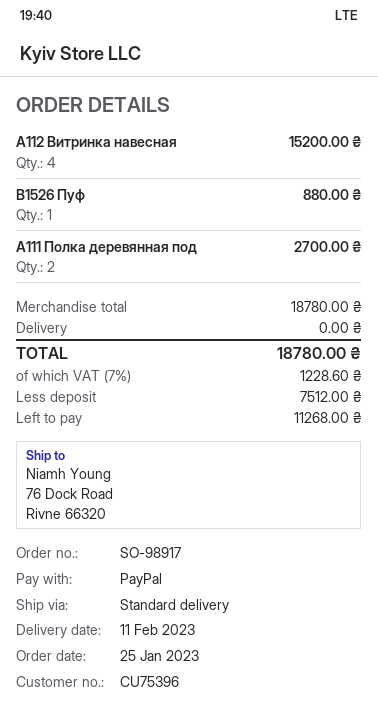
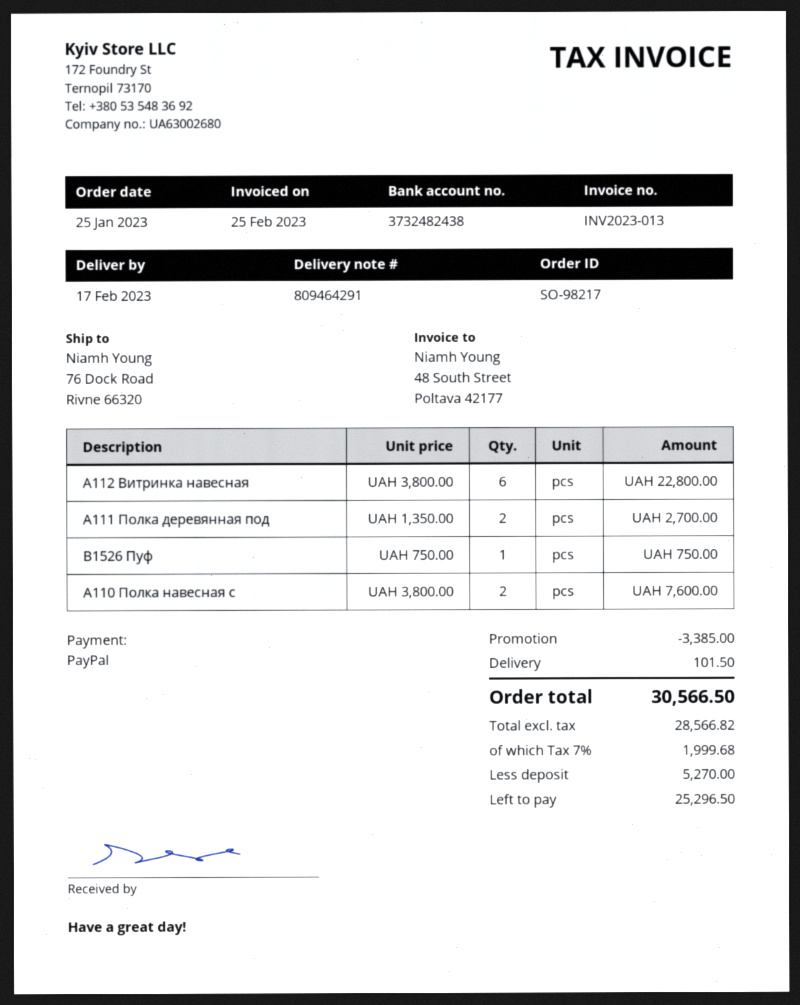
order number: SO-98917 -> SO-98217
delivery date: 2023-02-11 -> 2023-02-17
А112 Витринка навесная: 4 for 15200.00 -> 6 for 22800.00
В1526 Пуф: 1 for 880.00 -> 1 for 750.00
А110 Полка навесная с: none -> 2 for 7600.00
discount: none -> 3385.00
shipping: 0.00 -> 101.50
tax: 7% = 1228.60 -> 7% = 1999.68
total: 18780.00 -> 30566.50
deposit: 7512.00 -> 5270.00
balance: 11268.00 -> 25296.50

